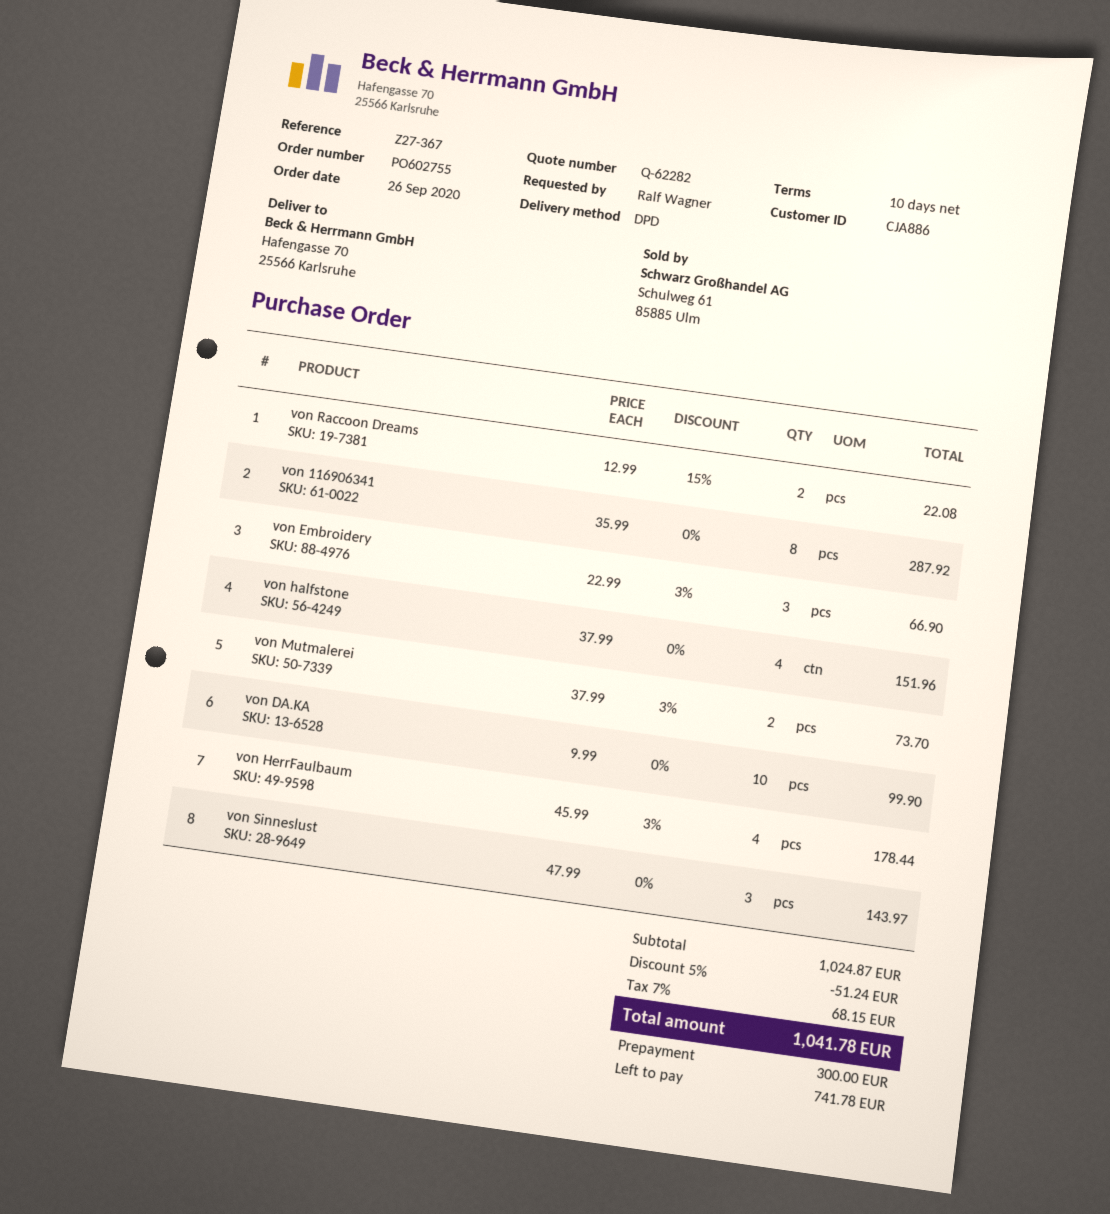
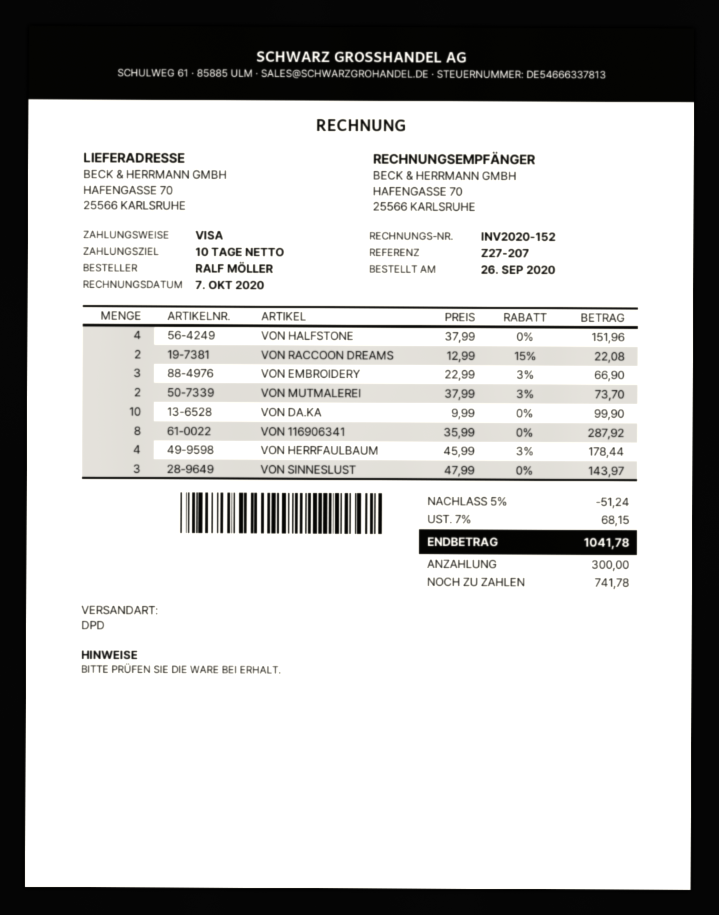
reference: Z27-367 -> Z27-207
ordered by: Ralf Wagner -> RALF MÖLLER

